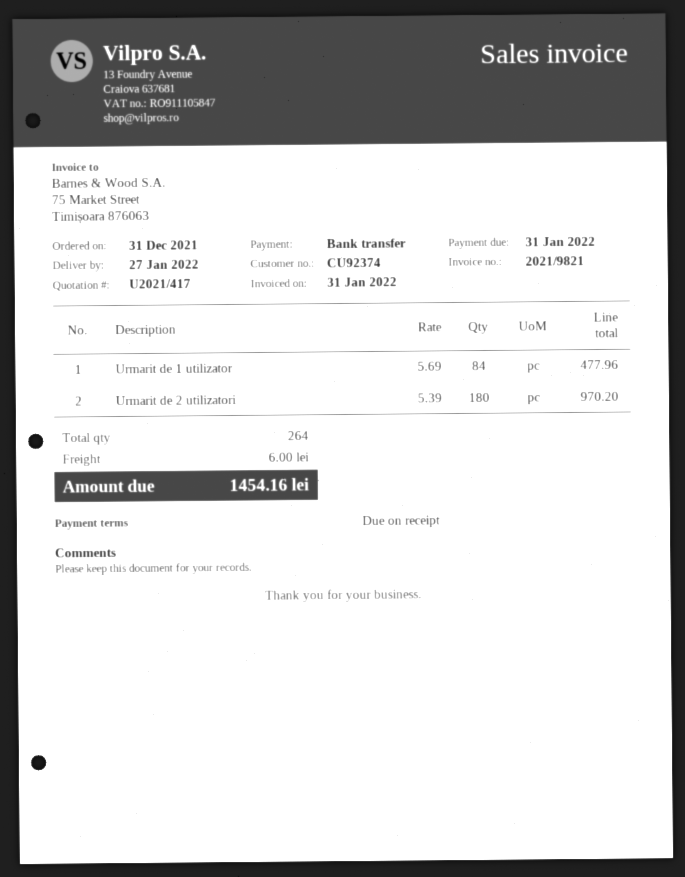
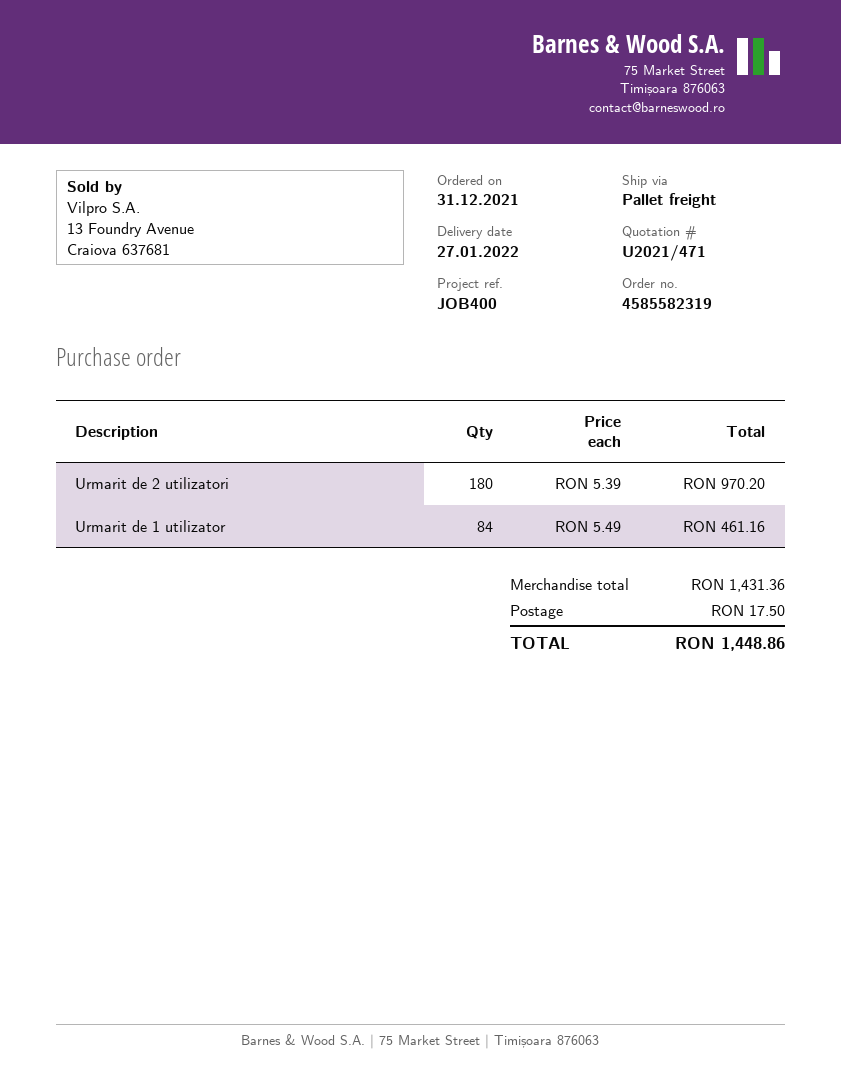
quote number: U2021/417 -> U2021/471
Urmarit de 1 utilizator: 84 x 5.69 = 477.96 -> 84 x 5.49 = 461.16
shipping: 6.00 -> 17.50
total: 1454.16 -> 1448.86

